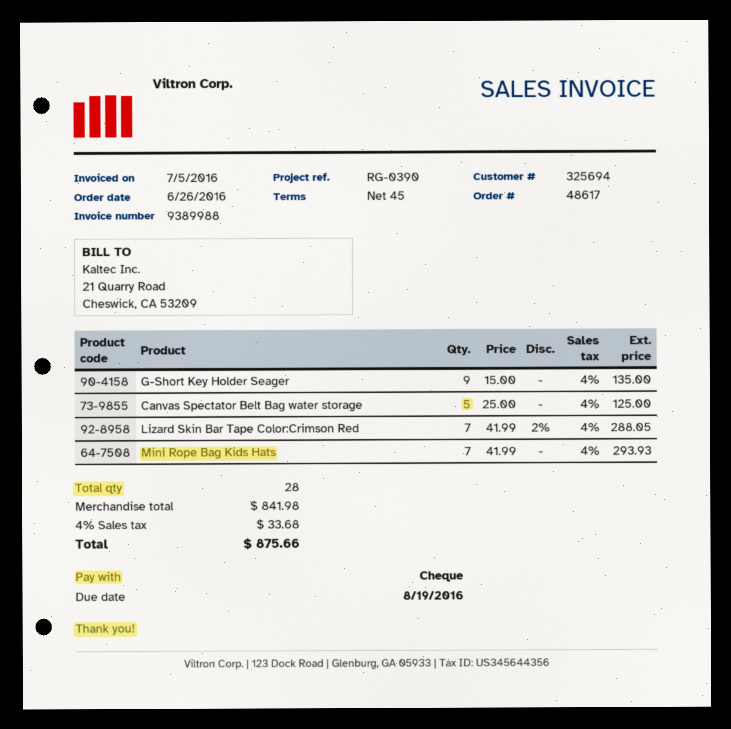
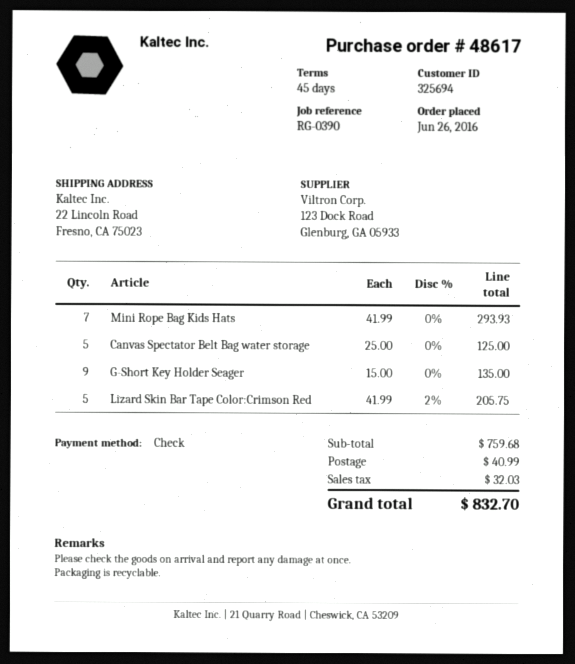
Lizard Skin Bar Tape Color:Crimson Red: 7 x 41.99 - 2% = 288.05 -> 5 x 41.99 - 2% = 205.75
subtotal: 841.98 -> 759.68
shipping: none -> 40.99
tax: 33.68 -> 32.03
total: 875.66 -> 832.70

